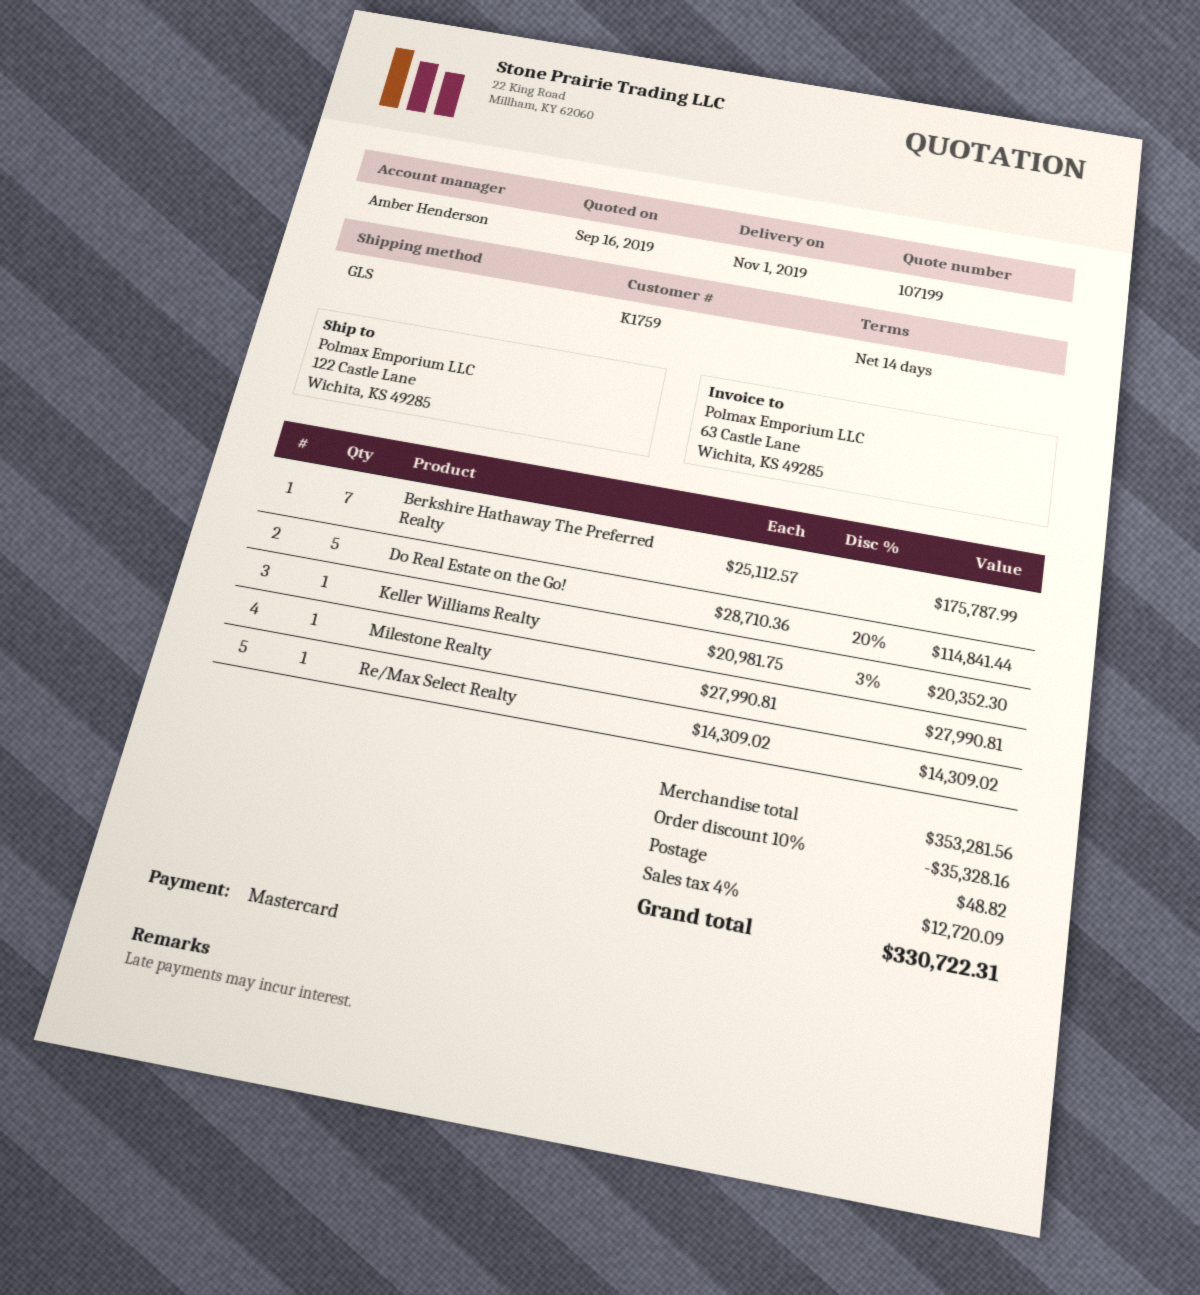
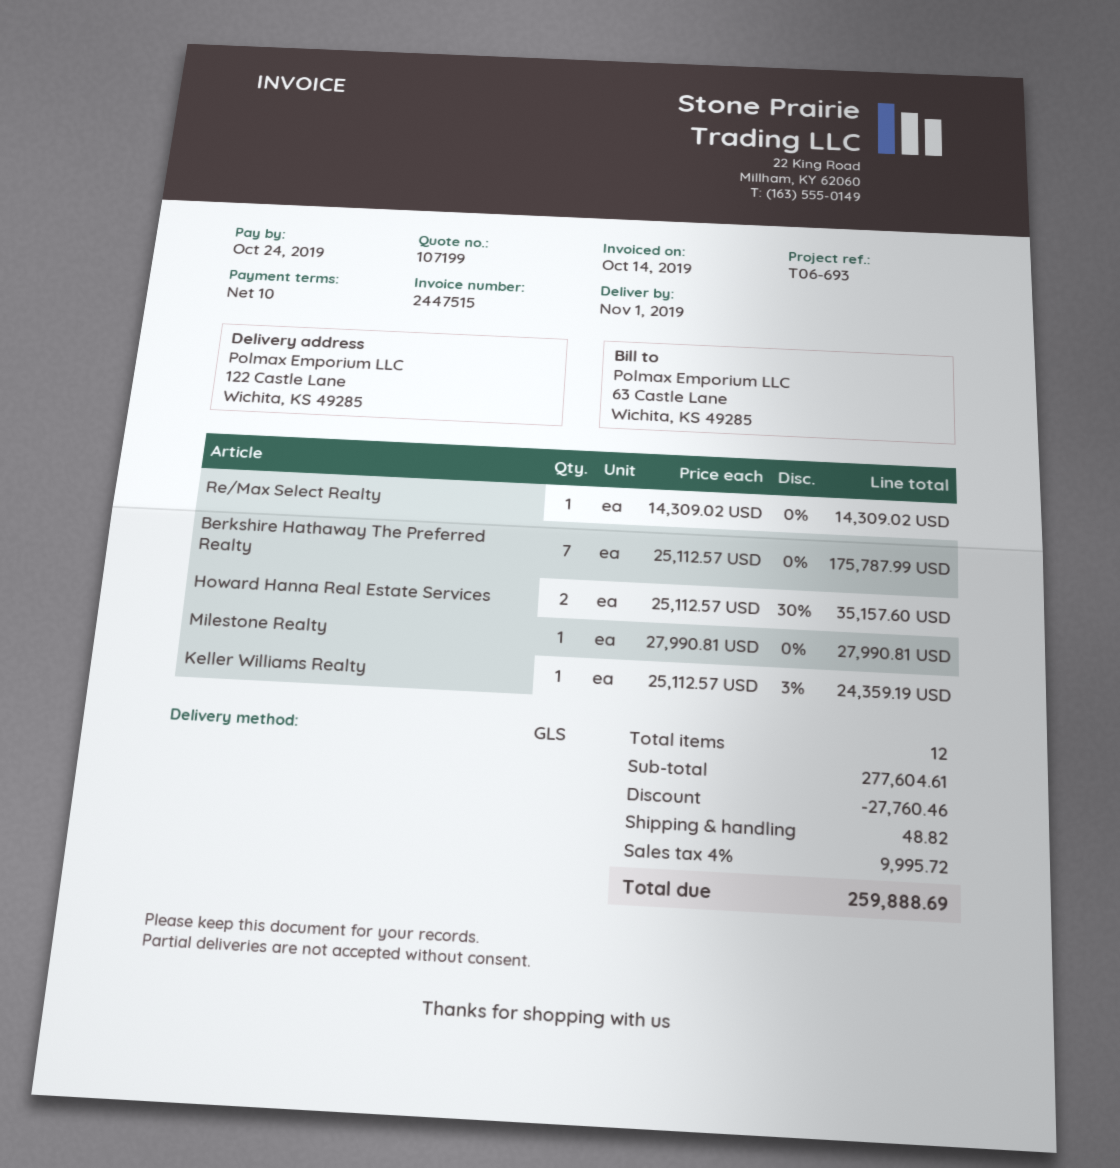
payment terms: 14 days -> 10 days
Do Real Estate on the Go!: 5 x 28710.36 - 20% = 114841.44 -> none
Keller Williams Realty: 1 x 20981.75 - 3% = 20352.30 -> 1 x 25112.57 - 3% = 24359.19
Howard Hanna Real Estate Services: none -> 2 x 25112.57 - 30% = 35157.60
subtotal: 353281.56 -> 277604.61
discount: 35328.16 -> 27760.46
tax: 4% = 12720.09 -> 4% = 9995.72
total: 330722.31 -> 259888.69

